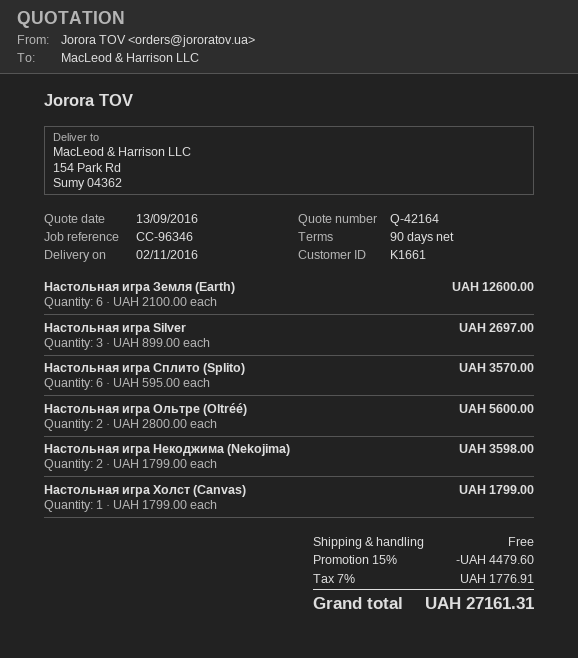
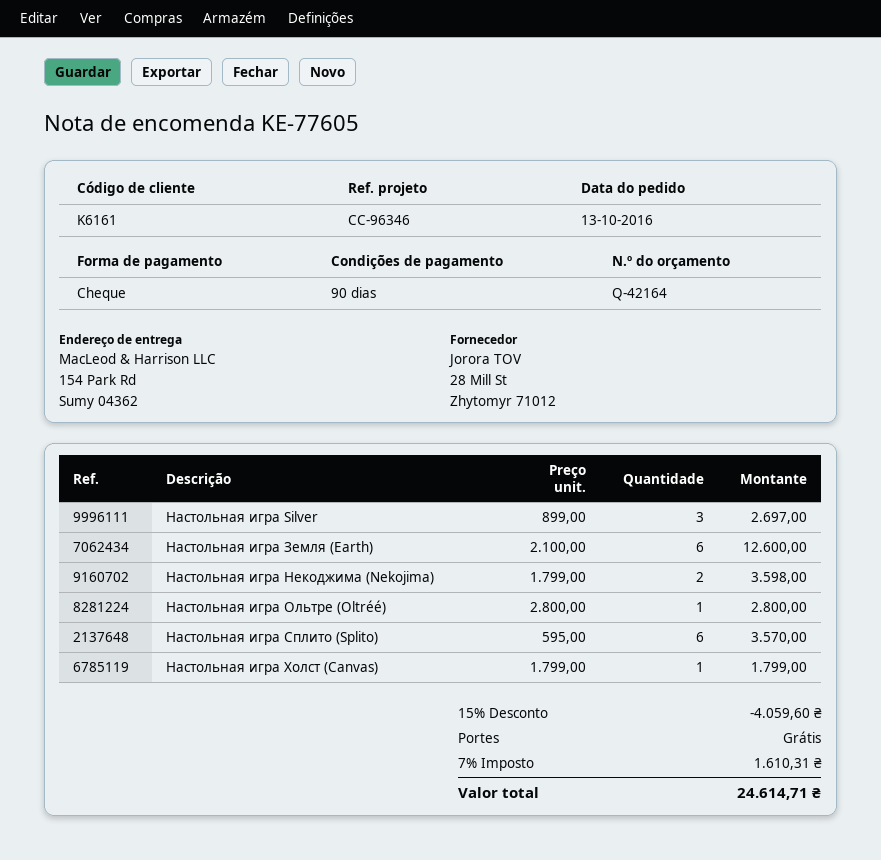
customer number: K1661 -> K6161
Настольная игра Ольтре (Oltréé): 2 x 2800.00 = 5600.00 -> 1 x 2800.00 = 2800.00
discount: 15% = 4479.60 -> 15% = 4059.60
tax: 7% = 1776.91 -> 7% = 1610.31
total: 27161.31 -> 24614.71

